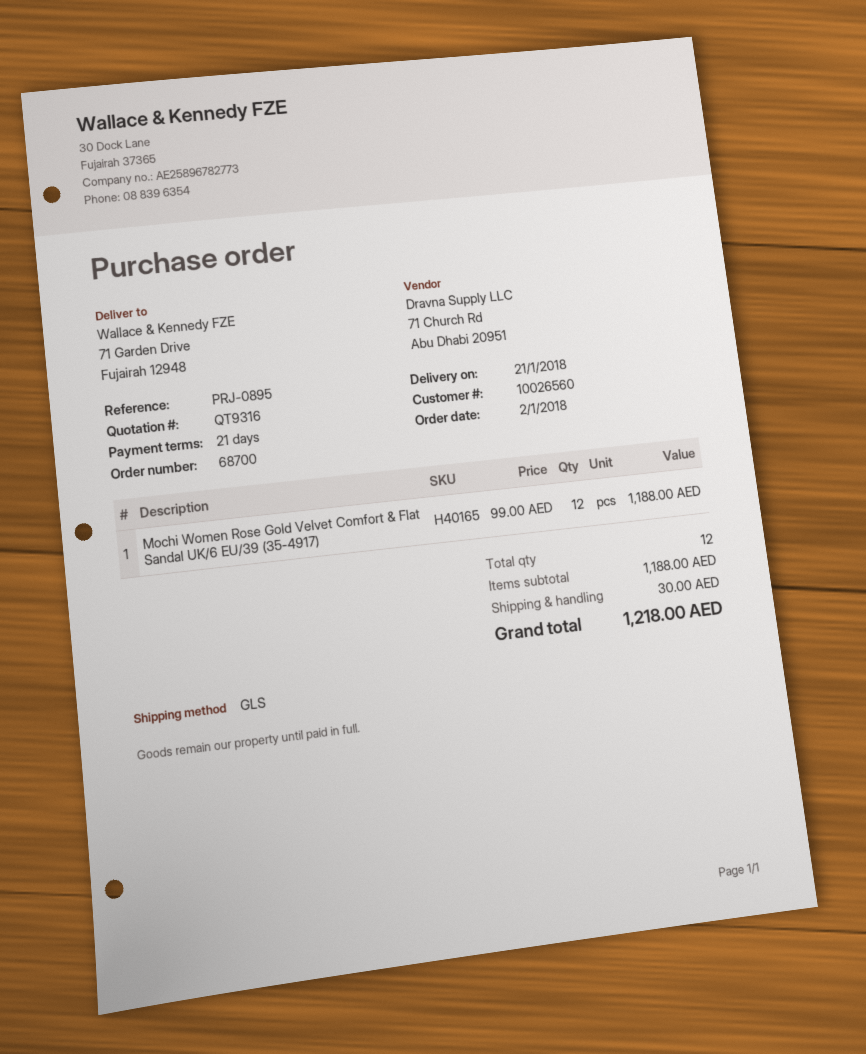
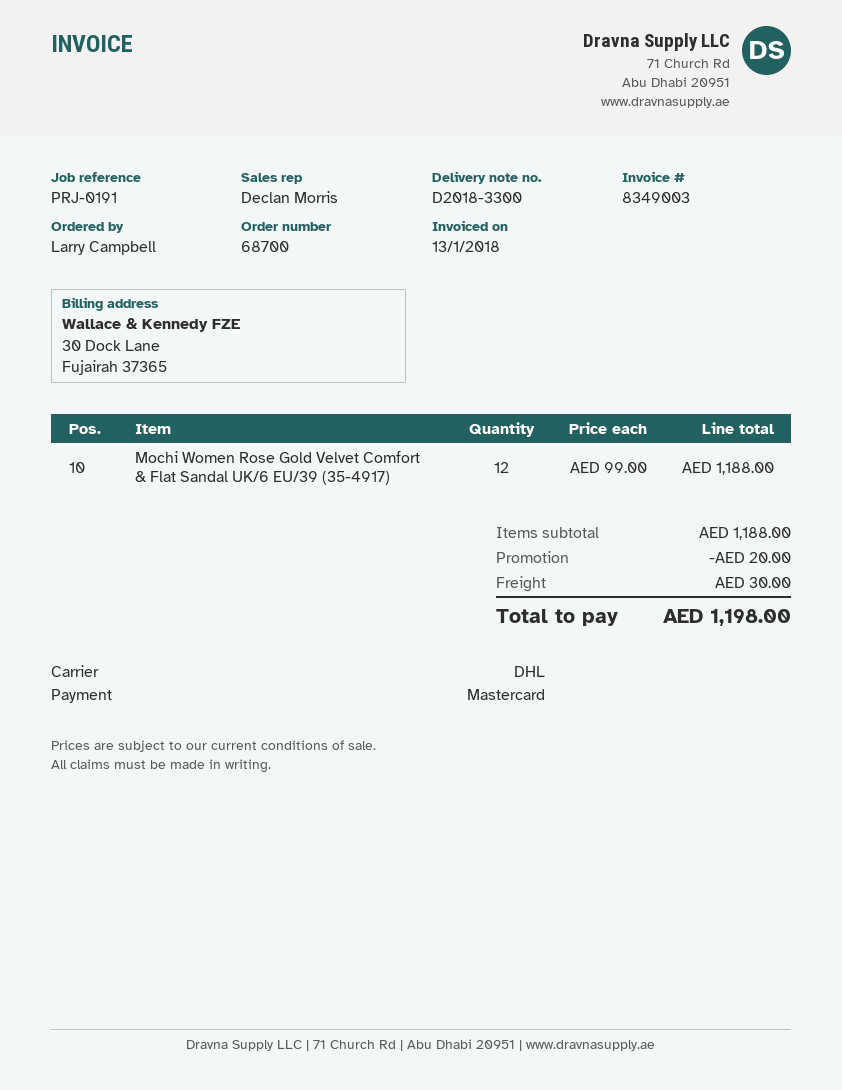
reference: PRJ-0895 -> PRJ-0191
shipping method: GLS -> DHL
discount: none -> 20.00
total: 1218.00 -> 1198.00

